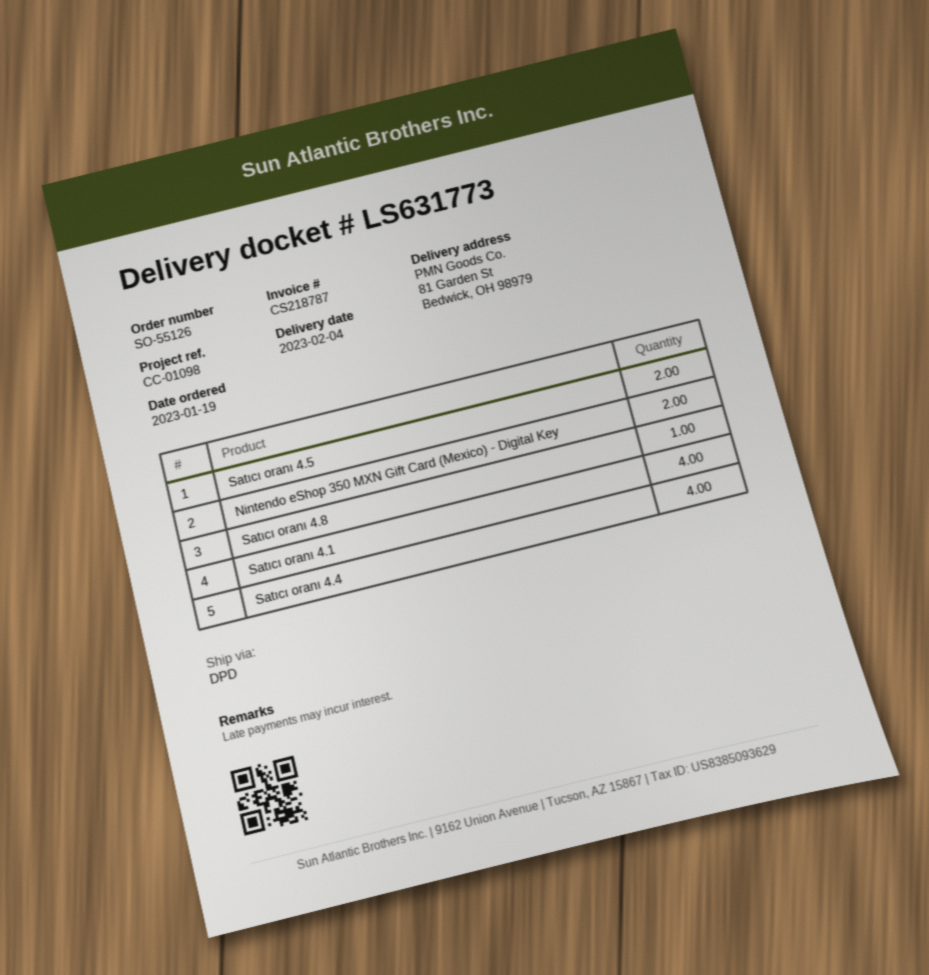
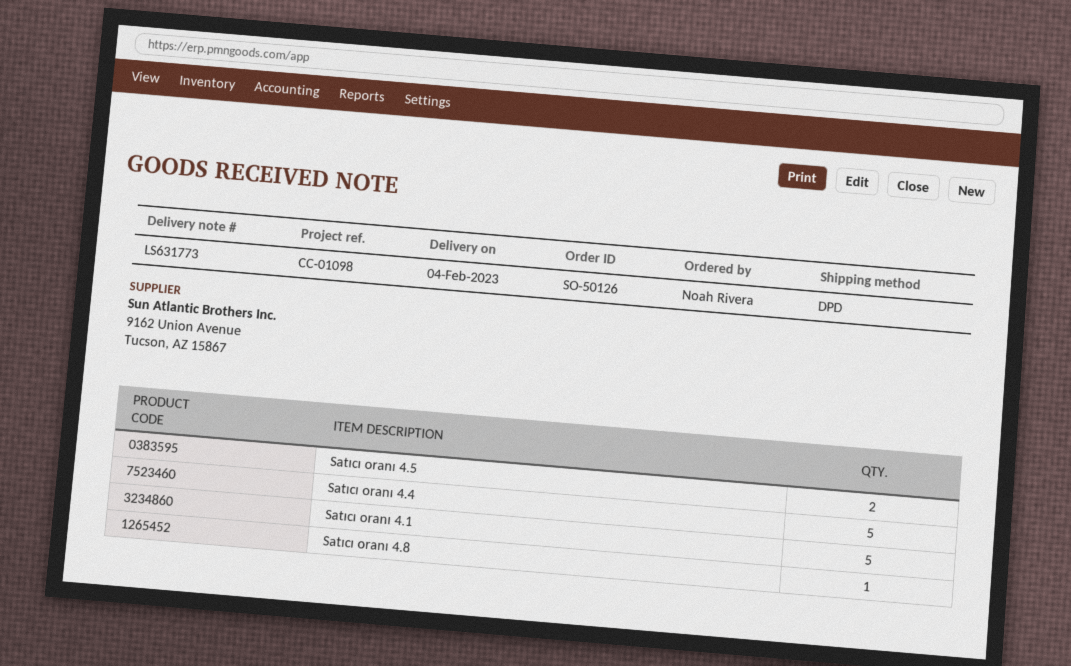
order number: SO-55126 -> SO-50126
Nintendo eShop 350 MXN Gift Card (Mexico) - Digital Key: 2 -> none
Satıcı oranı 4.1: 4 -> 5
Satıcı oranı 4.4: 4 -> 5

